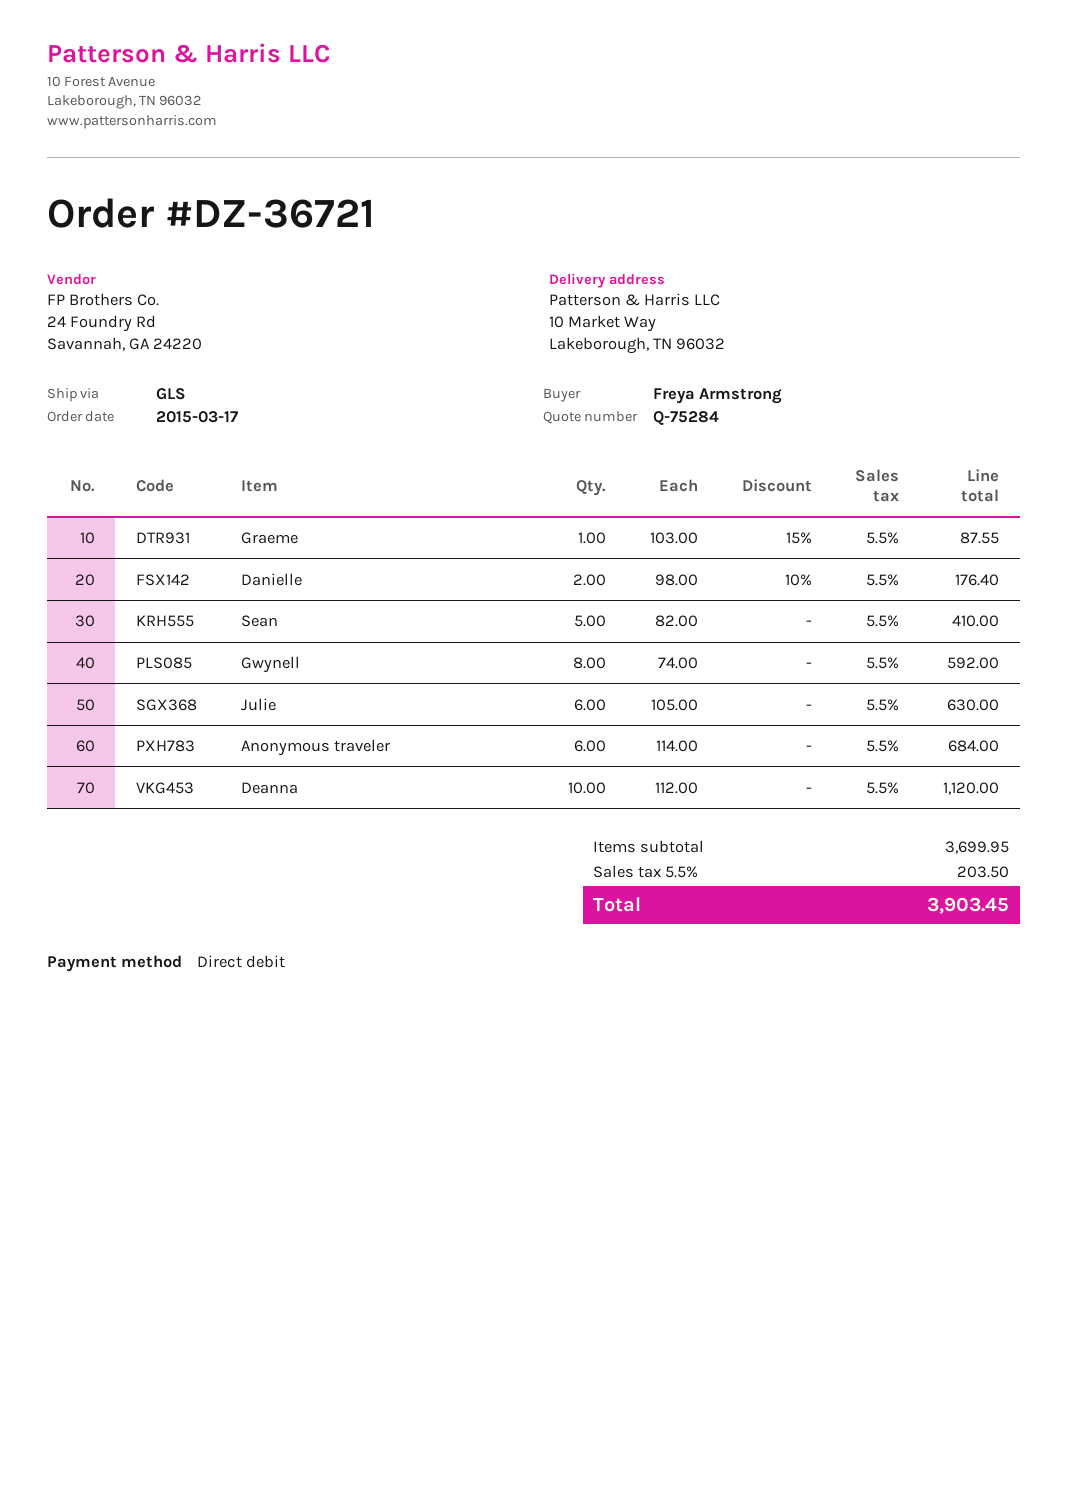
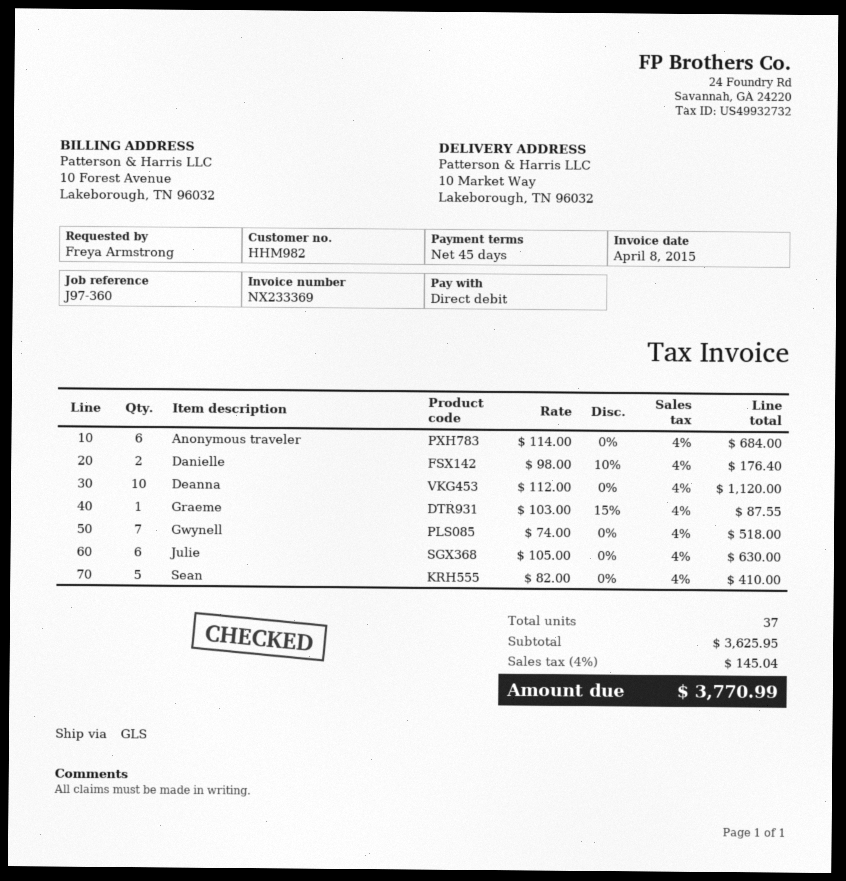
Gwynell: 8 x 74.00 = 592.00 -> 7 x 74.00 = 518.00
subtotal: 3699.95 -> 3625.95
tax: 5.5% = 203.50 -> 4% = 145.04
total: 3903.45 -> 3770.99

